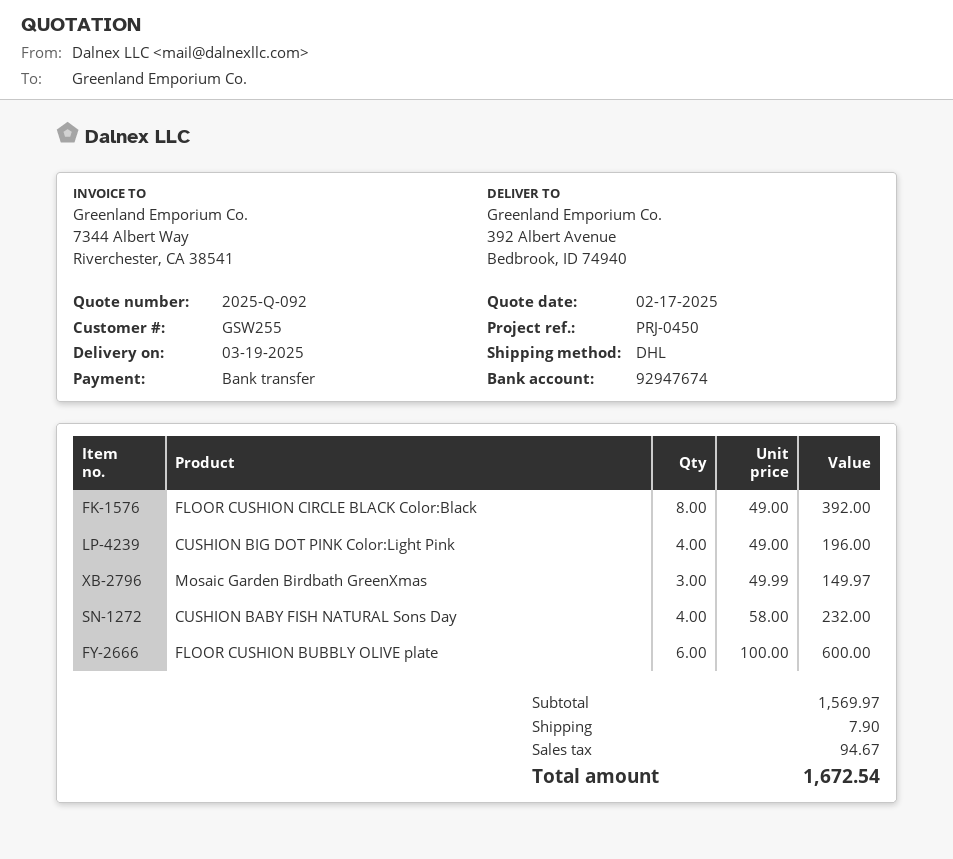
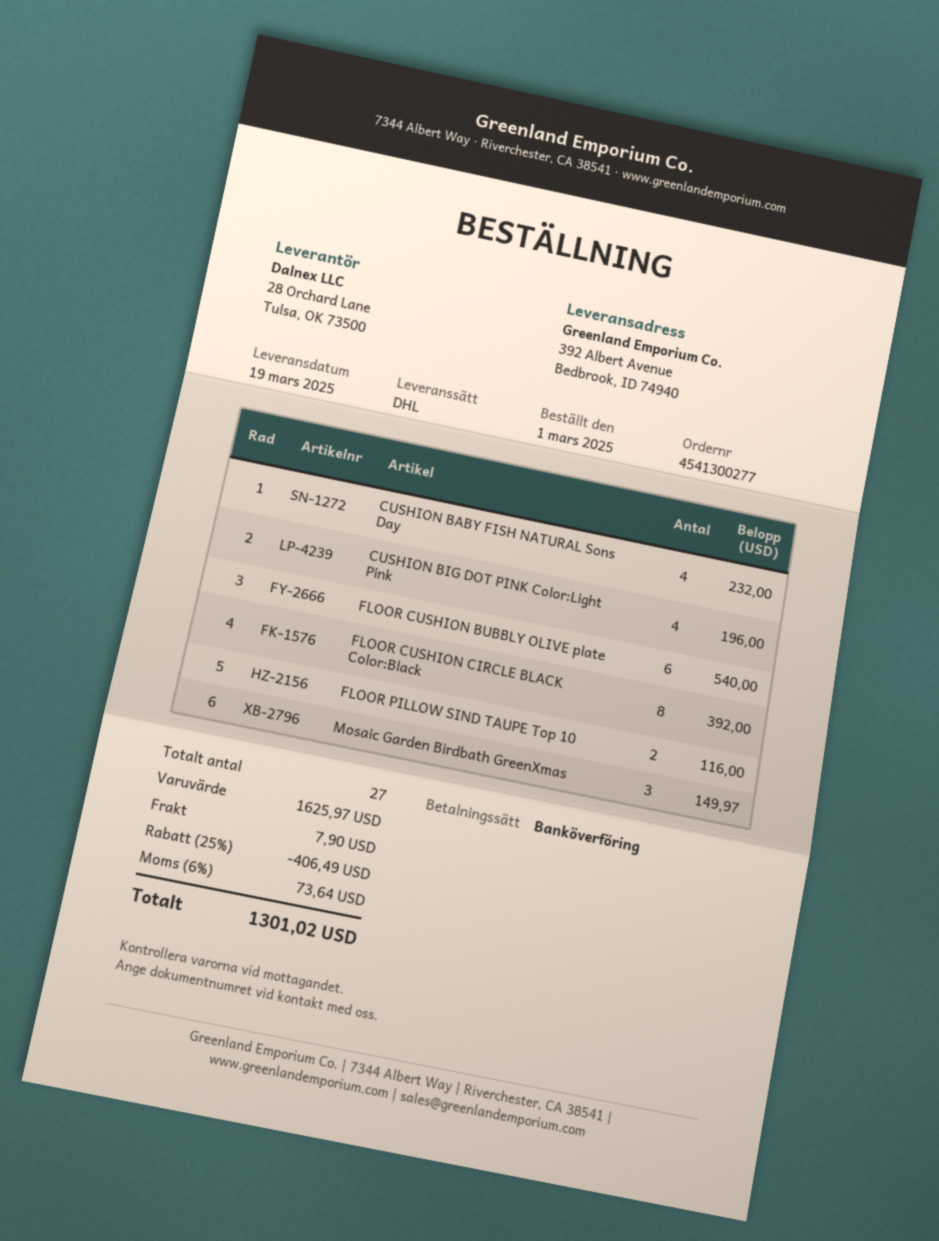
FLOOR CUSHION BUBBLY OLIVE plate: 6 for 600.00 -> 6 for 540.00
FLOOR PILLOW SIND TAUPE Top 10: none -> 2 for 116.00
subtotal: 1569.97 -> 1625.97
discount: none -> 25% = 406.49
tax: 94.67 -> 73.64
total: 1672.54 -> 1301.02

